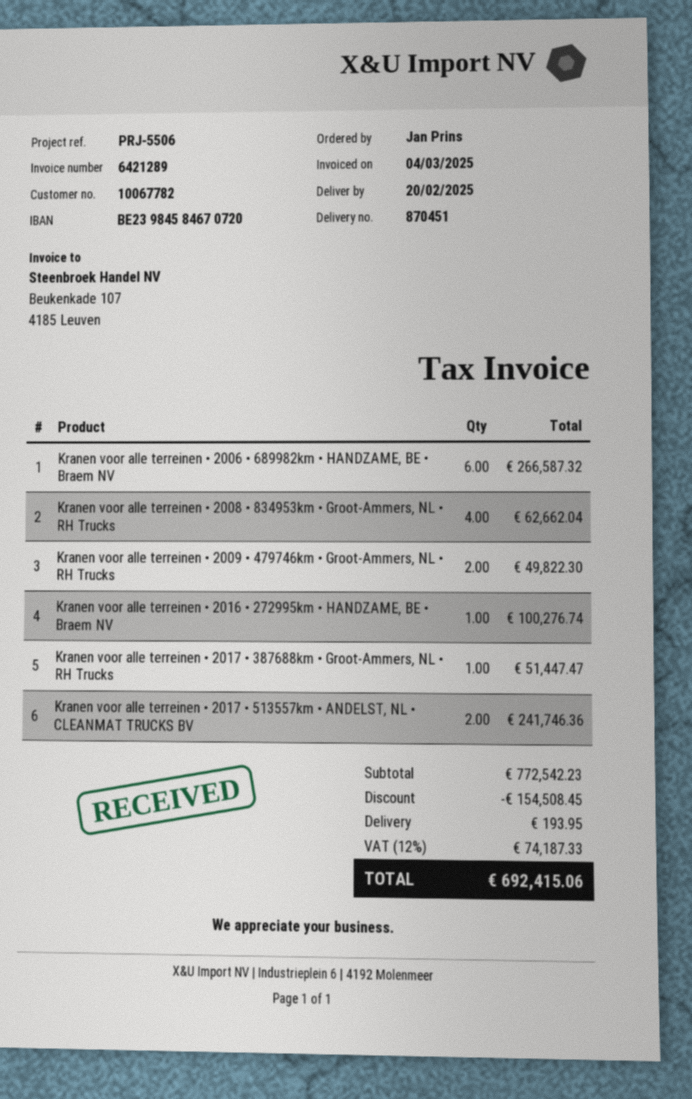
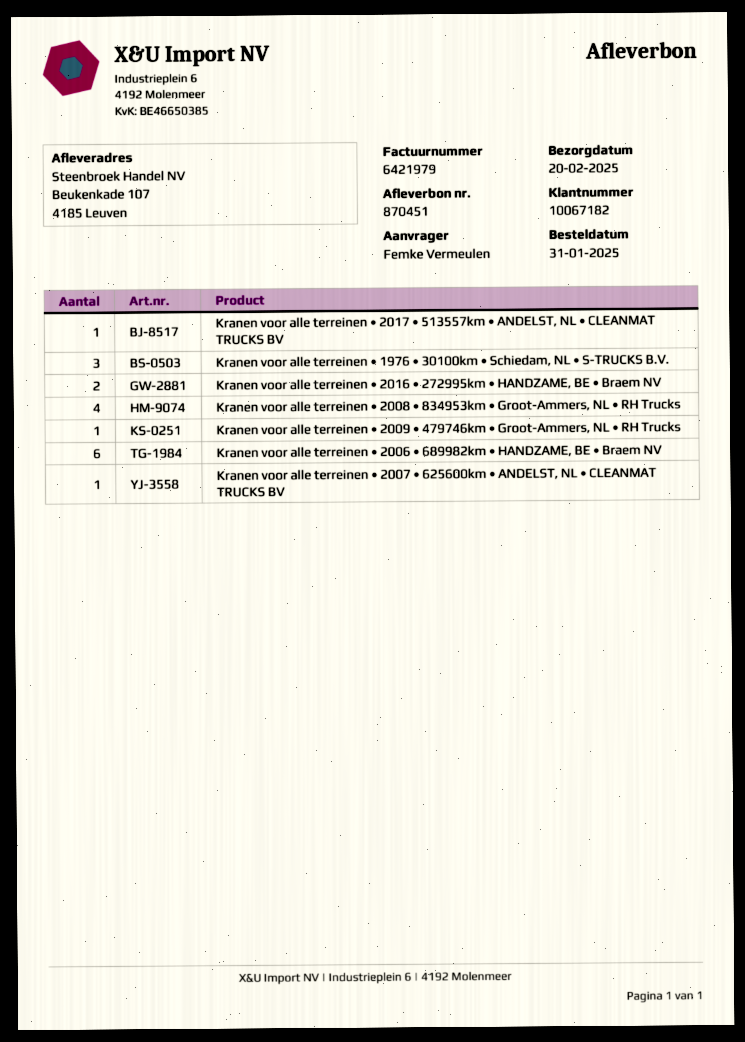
invoice number: 6421289 -> 6421979
customer number: 10067782 -> 10067182
ordered by: Jan Prins -> Femke Vermeulen
Kranen voor alle terreinen • 2009 • 479746km • Groot-Ammers, NL • RH Trucks: 2 -> 1
Kranen voor alle terreinen • 2016 • 272995km • HANDZAME, BE • Braem NV: 1 -> 2
Kranen voor alle terreinen • 2017 • 387688km • Groot-Ammers, NL • RH Trucks: 1 -> none
Kranen voor alle terreinen • 2017 • 513557km • ANDELST, NL • CLEANMAT TRUCKS BV: 2 -> 1
Kranen voor alle terreinen • 1976 • 30100km • Schiedam, NL • S-TRUCKS B.V.: none -> 3
Kranen voor alle terreinen • 2007 • 625600km • ANDELST, NL • CLEANMAT TRUCKS BV: none -> 1

